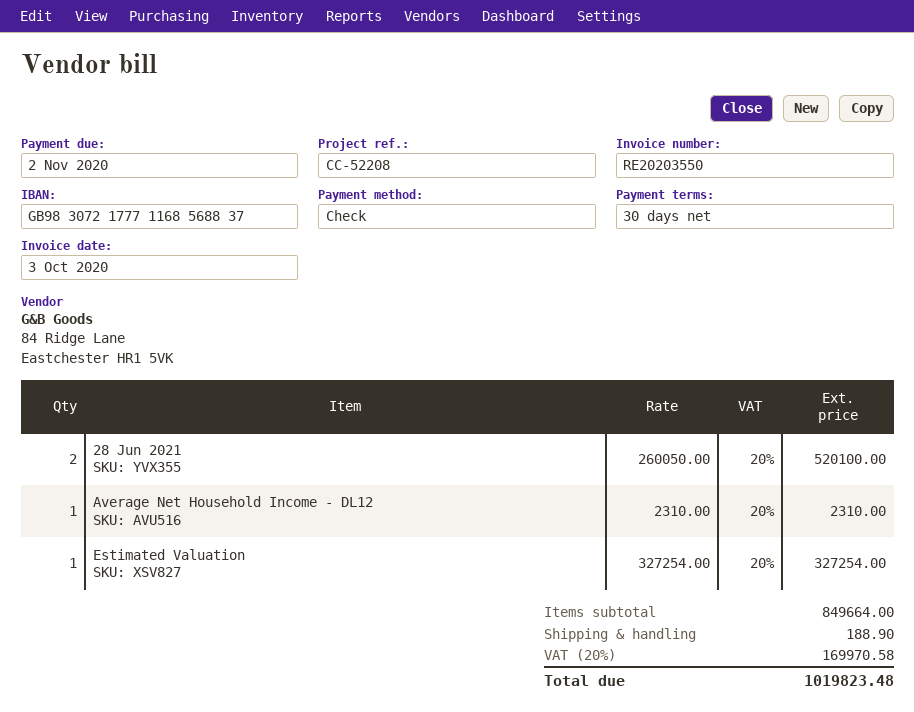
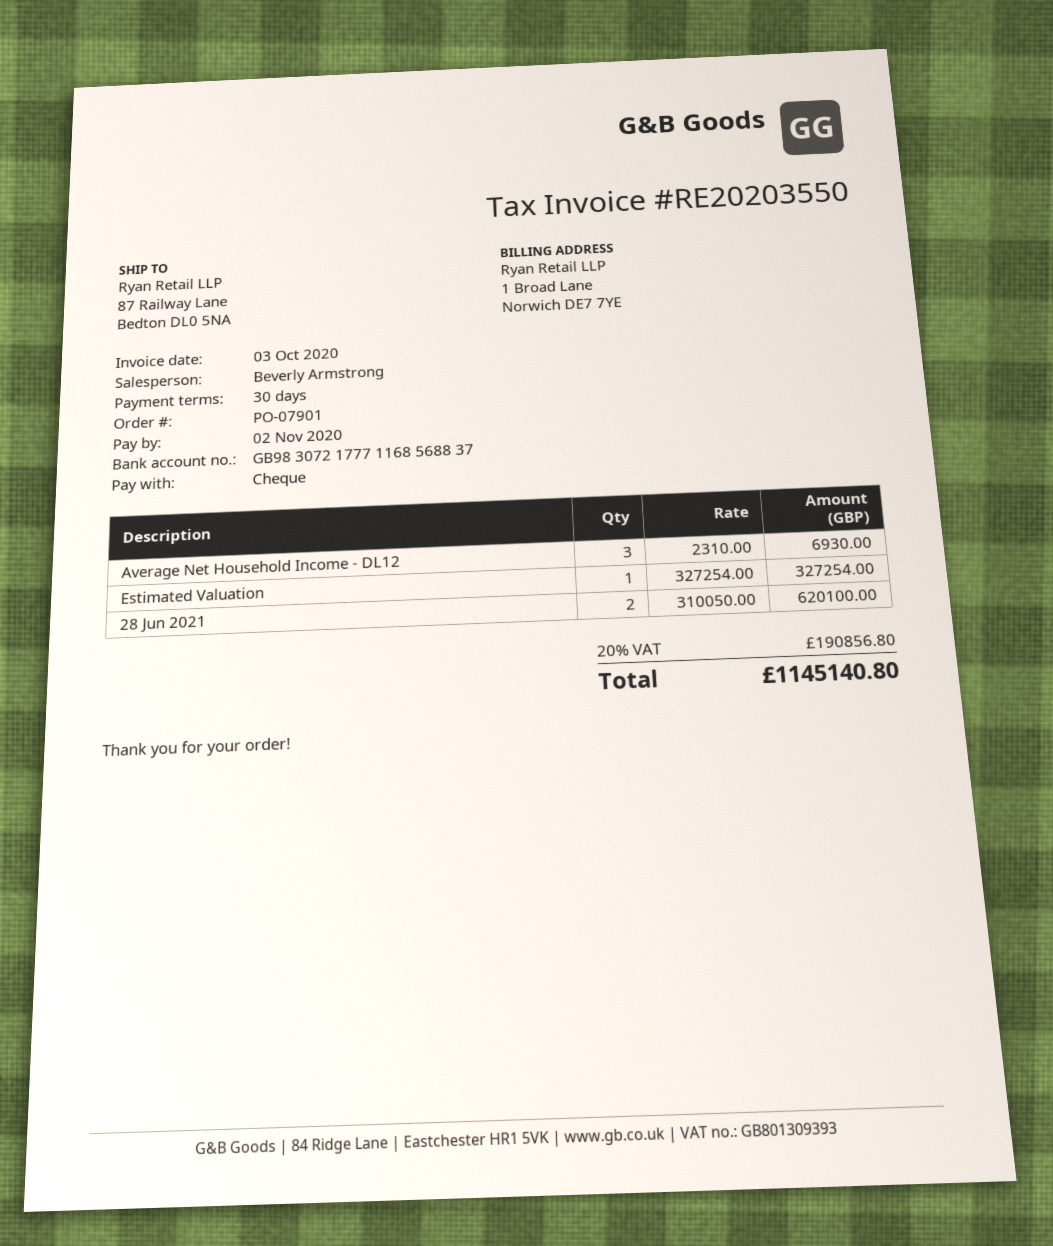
28 Jun 2021: 2 x 260050.00 = 520100.00 -> 2 x 310050.00 = 620100.00
Average Net Household Income - DL12: 1 x 2310.00 = 2310.00 -> 3 x 2310.00 = 6930.00
shipping: 188.90 -> none
tax: 20% = 169970.58 -> 20% = 190856.80
total: 1019823.48 -> 1145140.80

